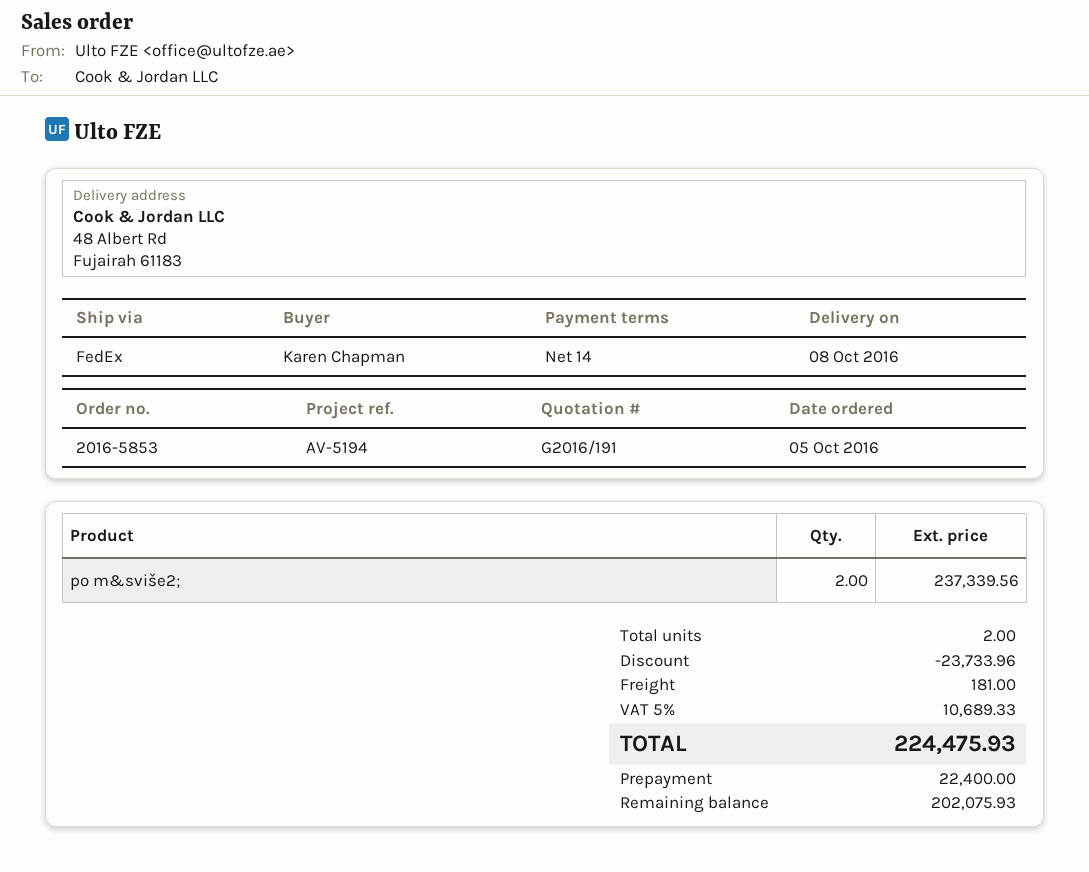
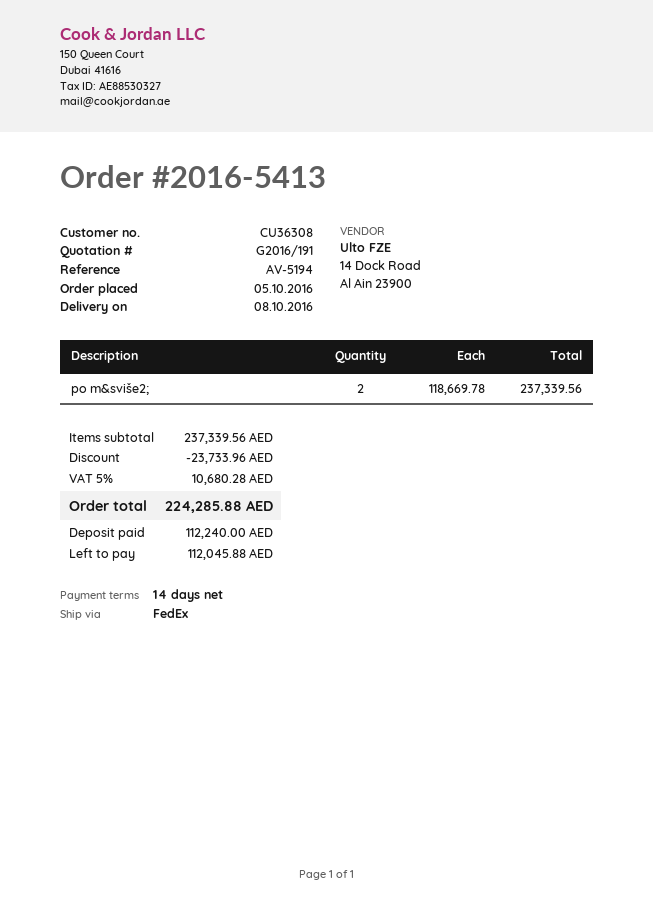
order number: 2016-5853 -> 2016-5413
shipping: 181.00 -> none
tax: 5% = 10689.33 -> 5% = 10680.28
total: 224475.93 -> 224285.88
deposit: 22400.00 -> 112240.00
balance: 202075.93 -> 112045.88

